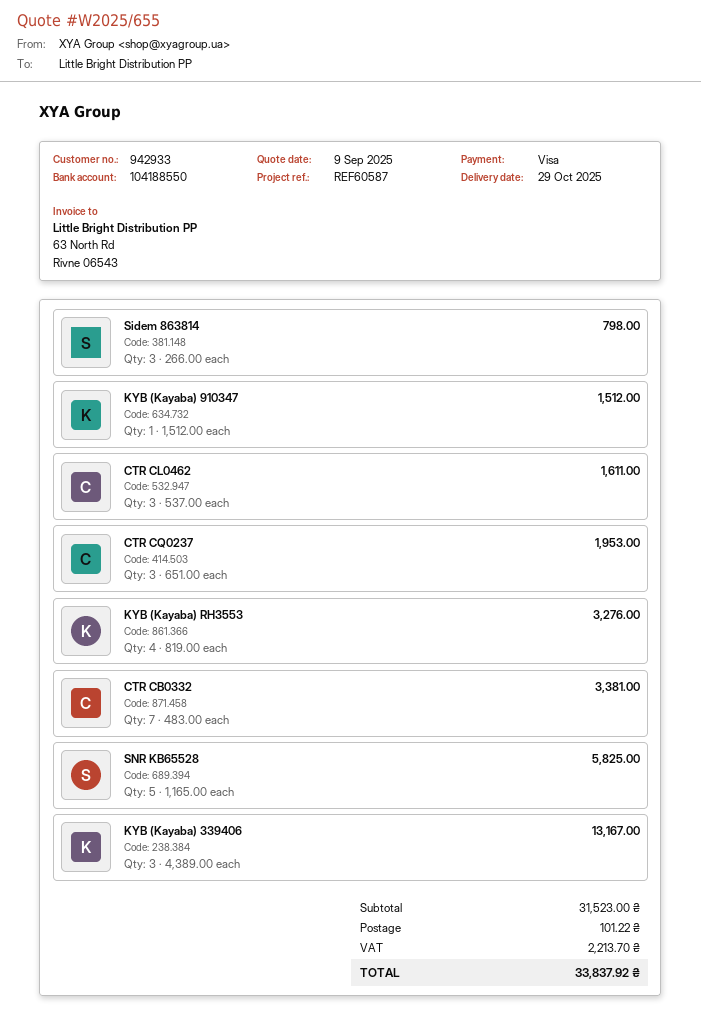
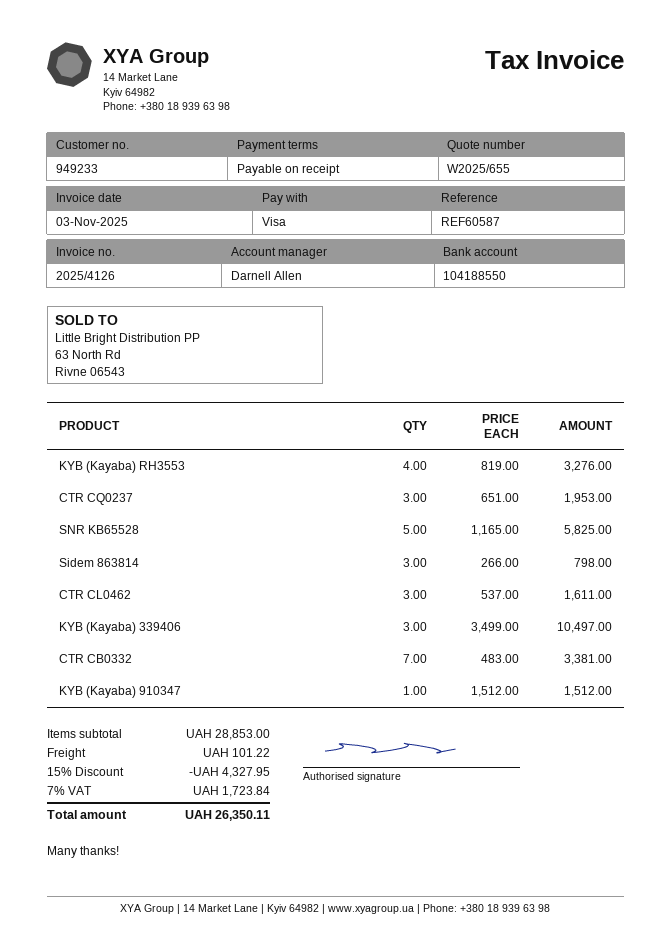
customer number: 942933 -> 949233
KYB (Kayaba) 339406: 3 x 4389.00 = 13167.00 -> 3 x 3499.00 = 10497.00
subtotal: 31523.00 -> 28853.00
discount: none -> 15% = 4327.95
tax: 2213.70 -> 1723.84
total: 33837.92 -> 26350.11

